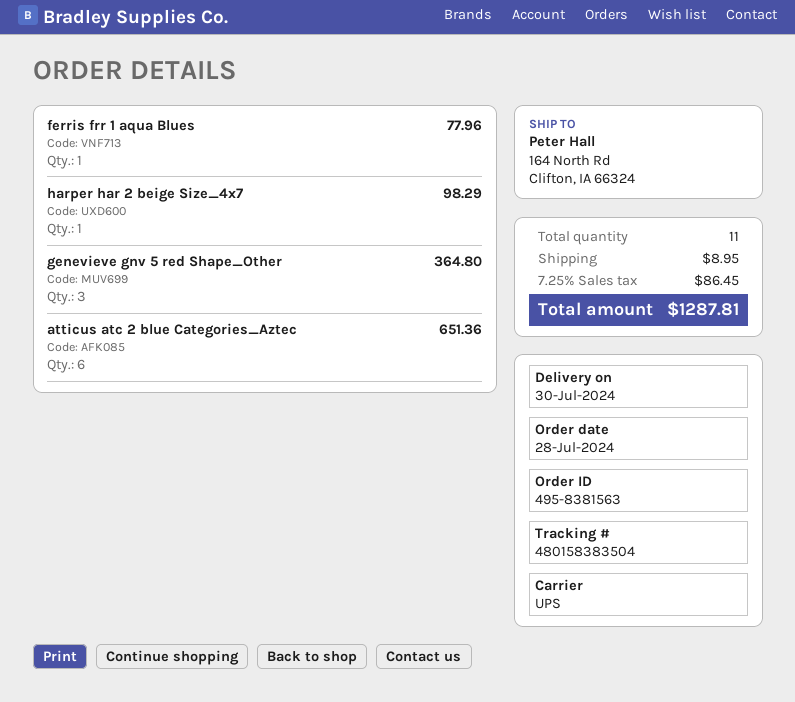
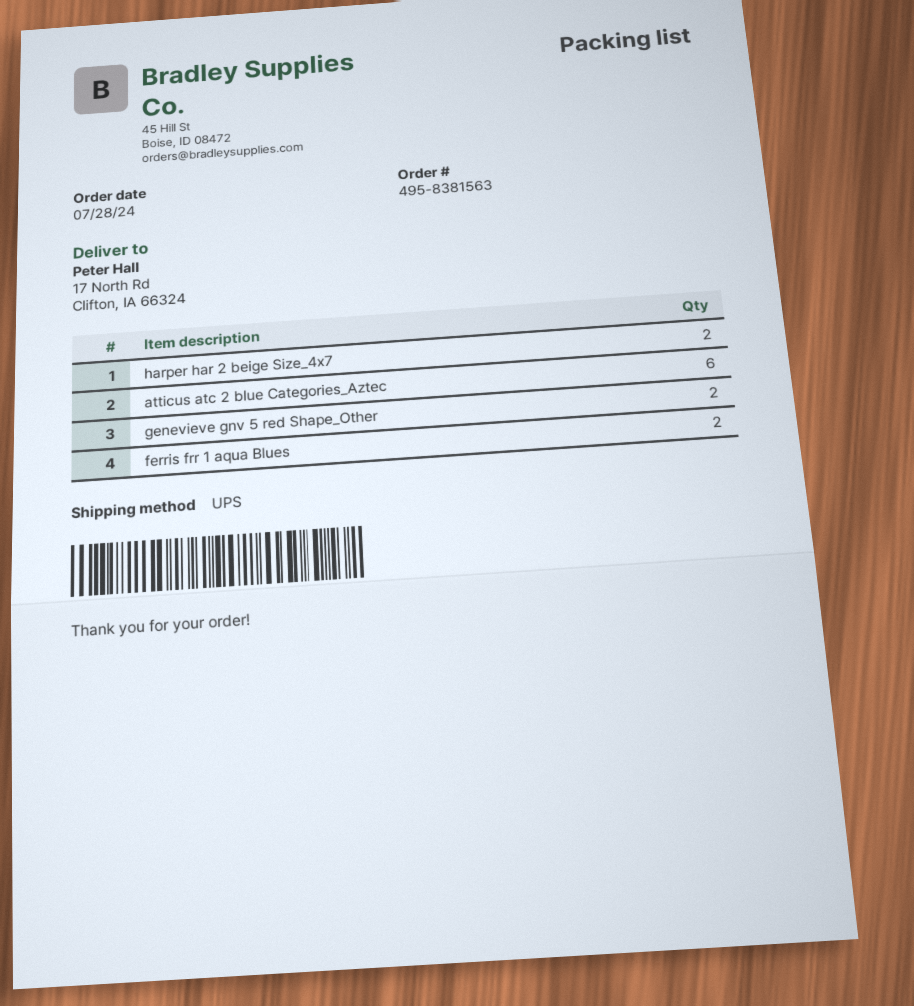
ship to: 164 North Rd, Clifton, IA 66324 -> 17 North Rd, Clifton, IA 66324
ferris frr 1 aqua Blues: 1 -> 2
harper har 2 beige Size_4x7: 1 -> 2
genevieve gnv 5 red Shape_Other: 3 -> 2

